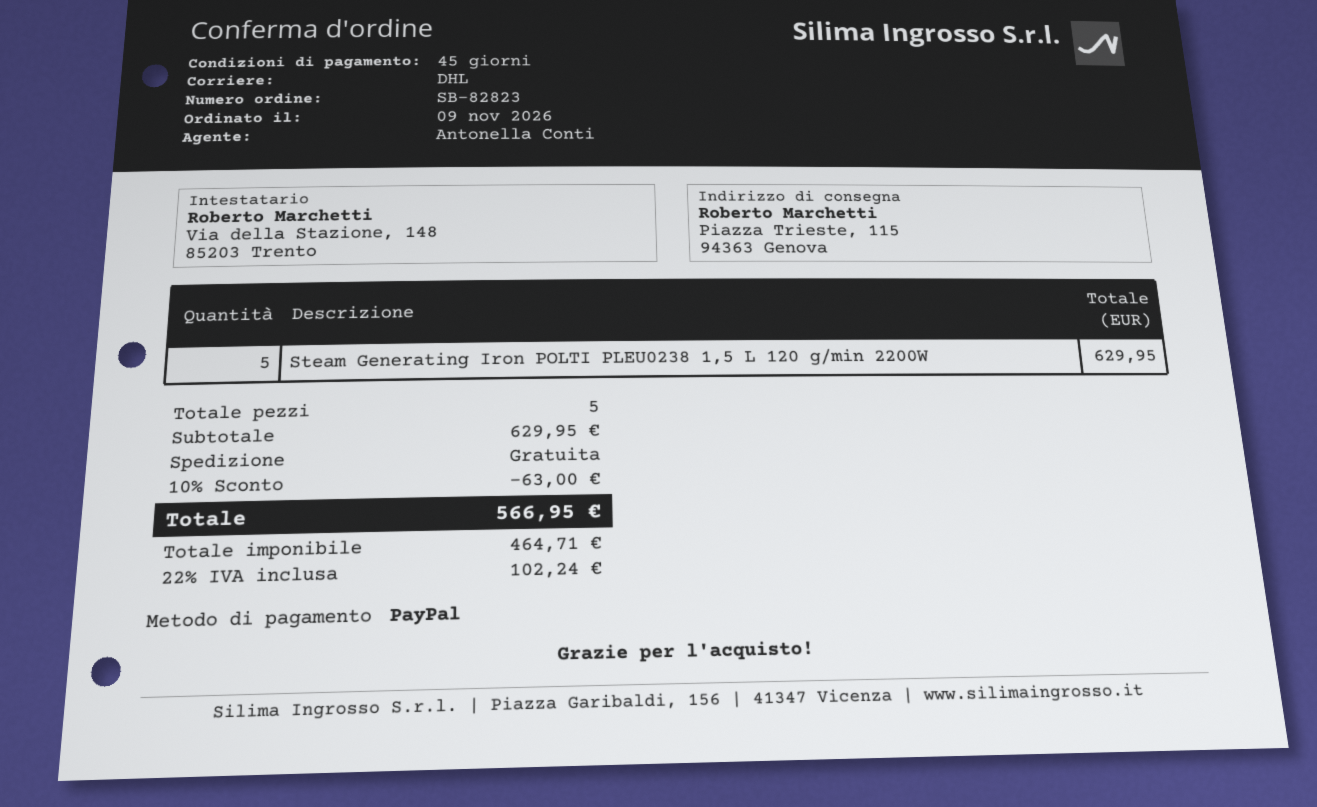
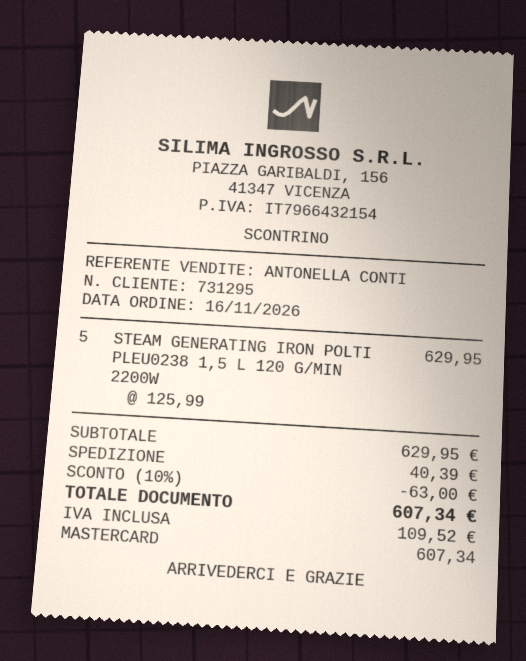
order date: 2026-11-09 -> 2026-11-16
payment method: PayPal -> Mastercard
shipping: 0.00 -> 40.39
tax: 102.24 -> 109.52
total: 566.95 -> 607.34

